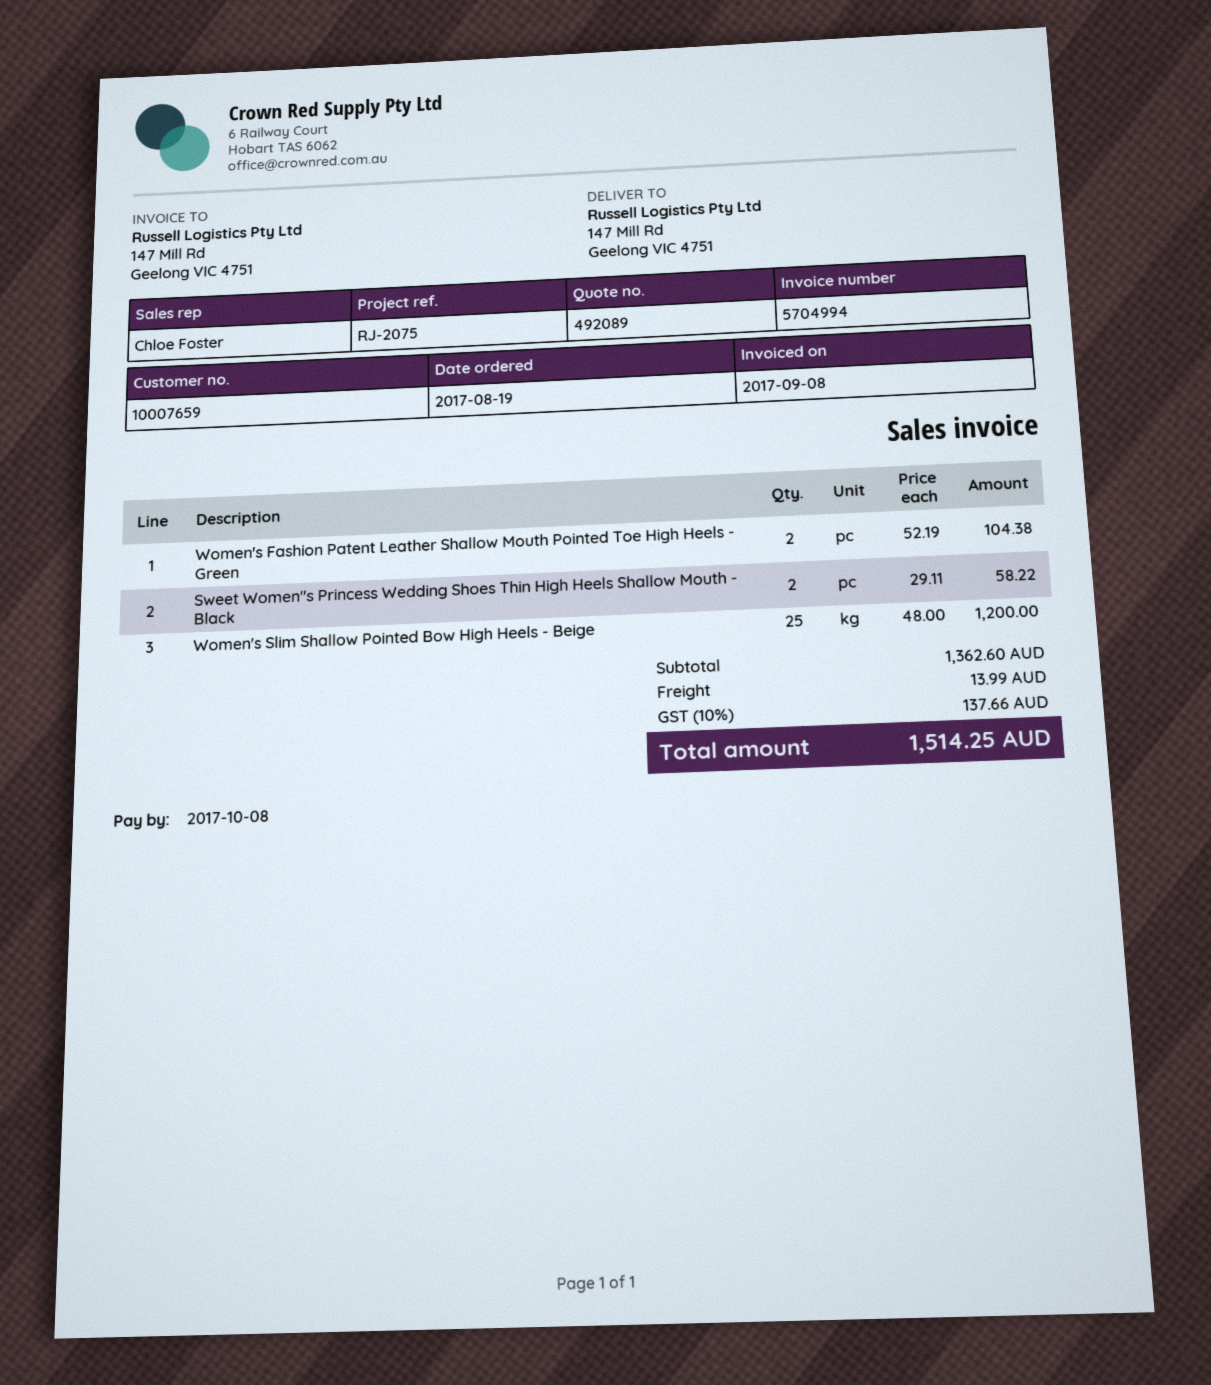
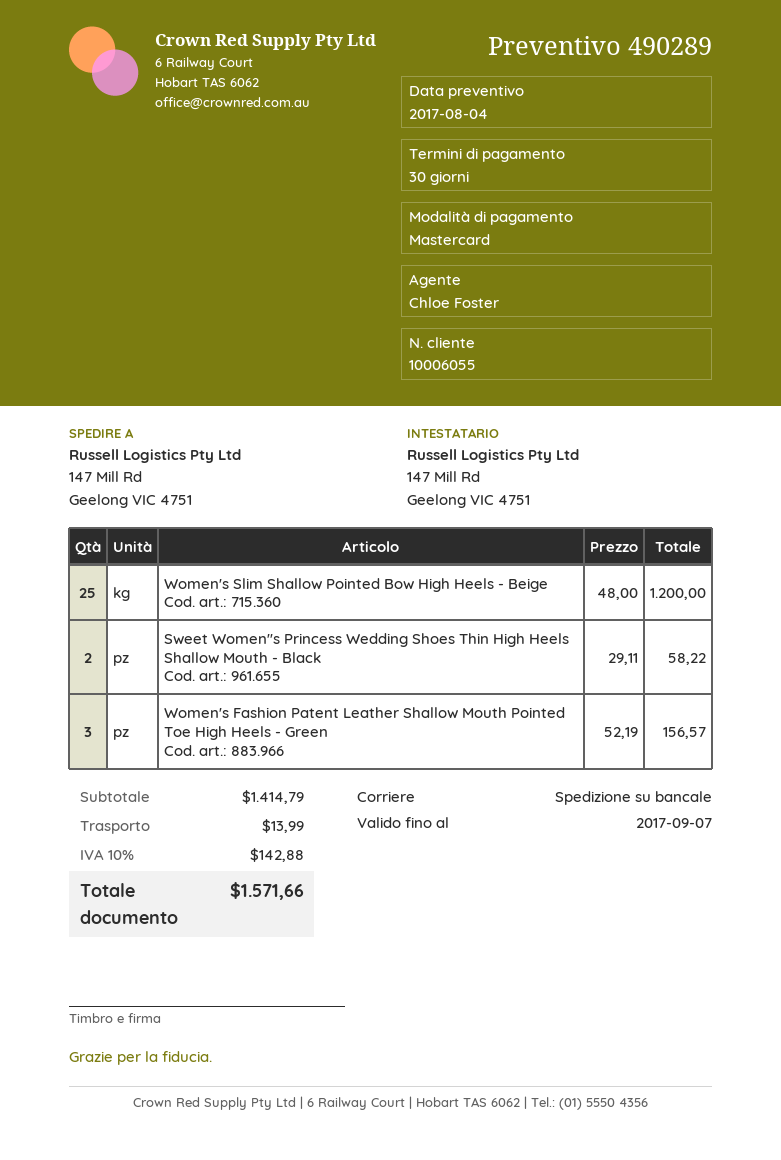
quote number: 492089 -> 490289
customer number: 10007659 -> 10006055
Women's Fashion Patent Leather Shallow Mouth Pointed Toe High Heels - Green: 2 x 52.19 = 104.38 -> 3 x 52.19 = 156.57
subtotal: 1362.60 -> 1414.79
tax: 10% = 137.66 -> 10% = 142.88
total: 1514.25 -> 1571.66

